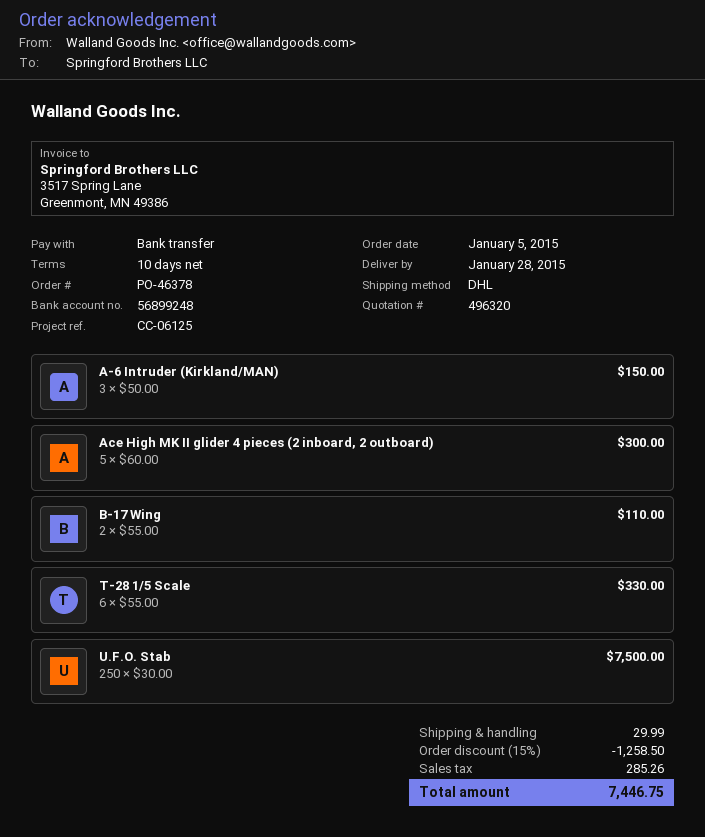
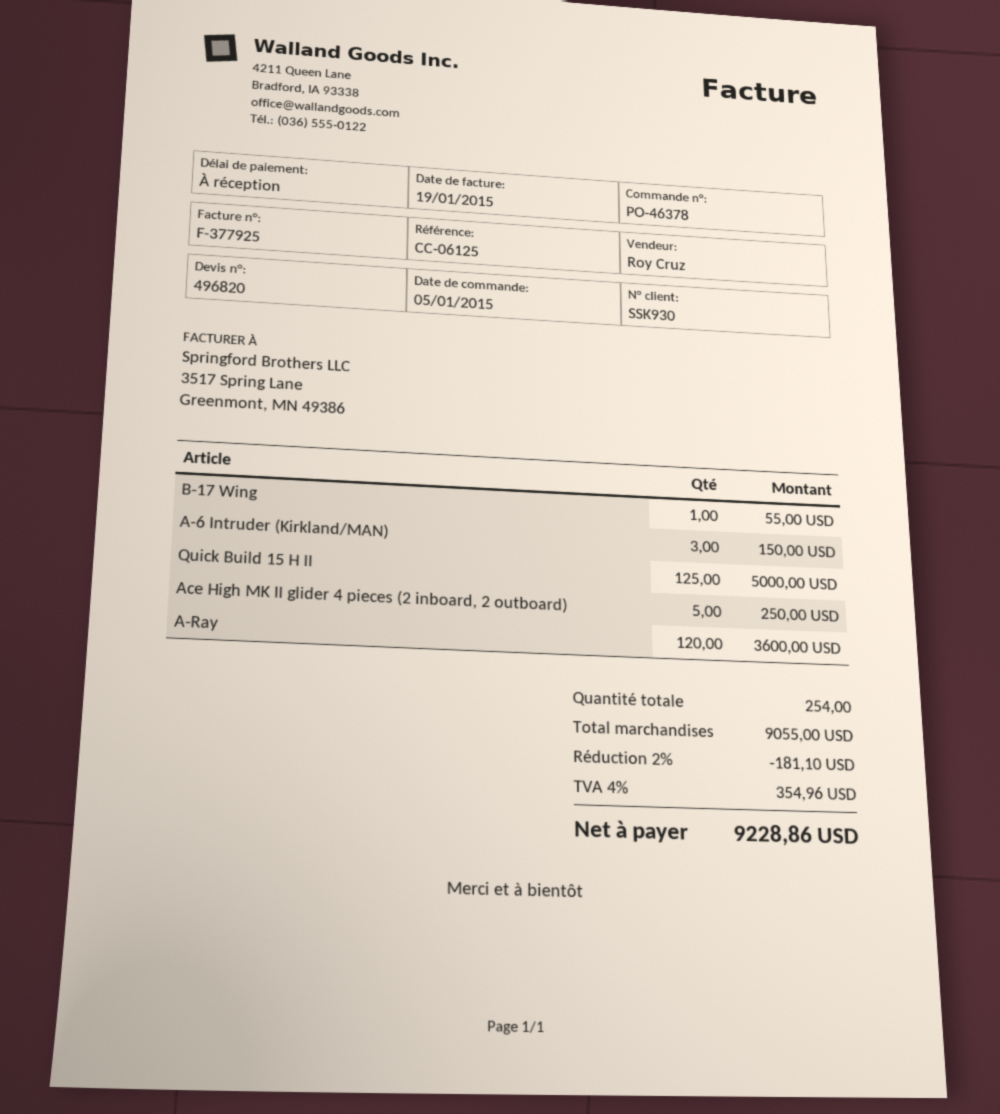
quote number: 496320 -> 496820
payment terms: 10 days -> on receipt
Ace High MK II glider 4 pieces (2 inboard, 2 outboard): 5 for 300.00 -> 5 for 250.00
B-17 Wing: 2 for 110.00 -> 1 for 55.00
T-28 1/5 Scale: 6 for 330.00 -> none
U.F.O. Stab: 250 for 7500.00 -> none
Quick Build 15 H II: none -> 125 for 5000.00
A-Ray: none -> 120 for 3600.00
discount: 15% = 1258.50 -> 2% = 181.10
shipping: 29.99 -> none
tax: 285.26 -> 354.96
total: 7446.75 -> 9228.86

